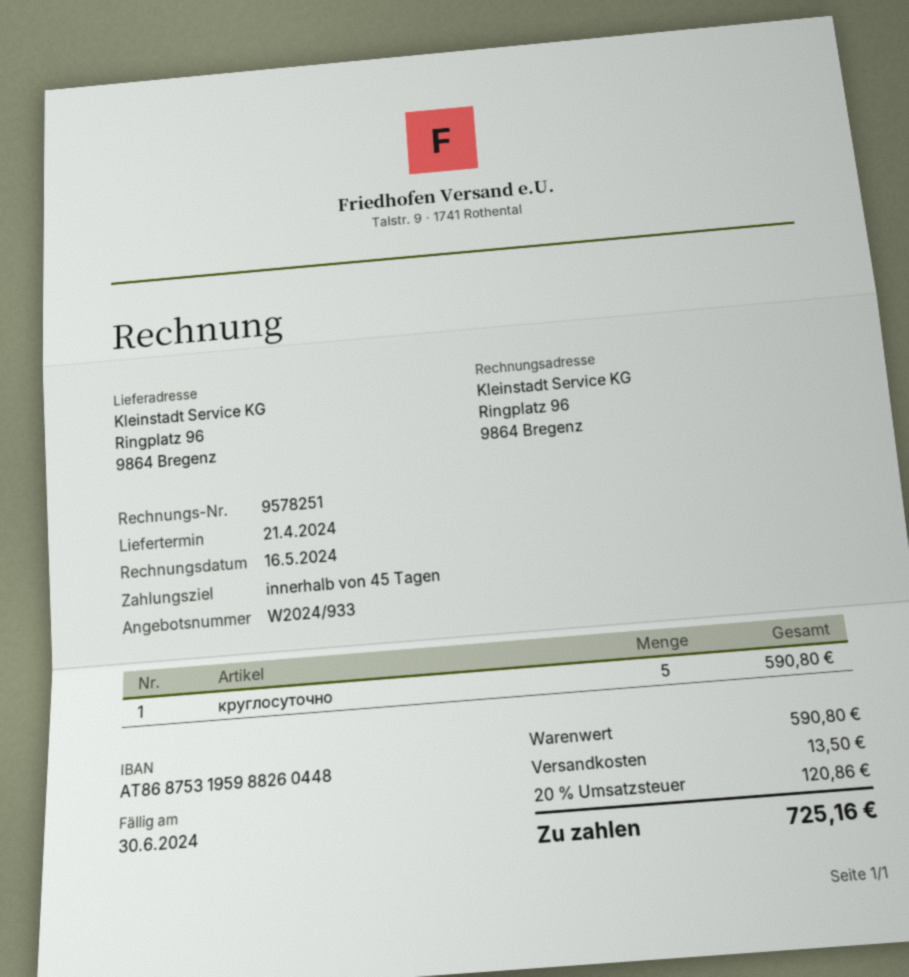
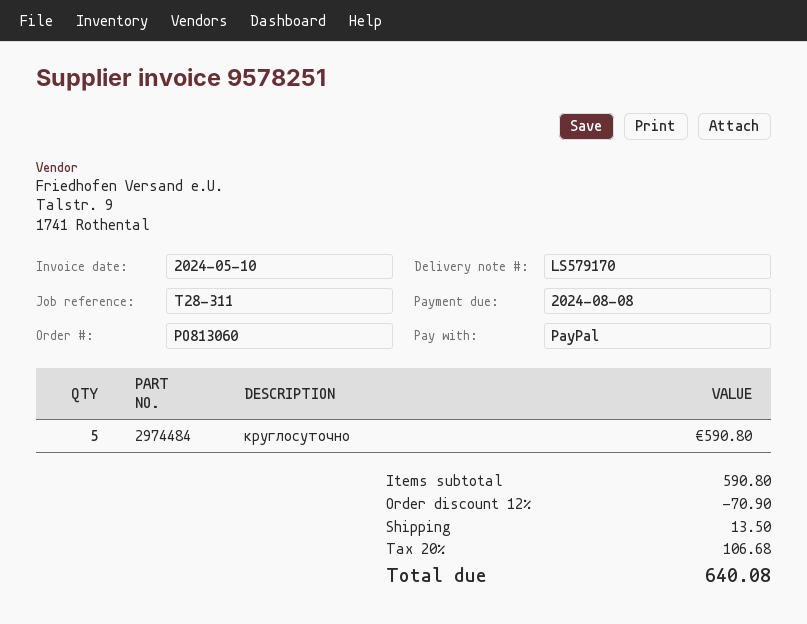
invoice date: 2024-05-16 -> 2024-05-10
due date: 2024-06-30 -> 2024-08-08
discount: none -> 12% = 70.90
tax: 20% = 120.86 -> 20% = 106.68
total: 725.16 -> 640.08

